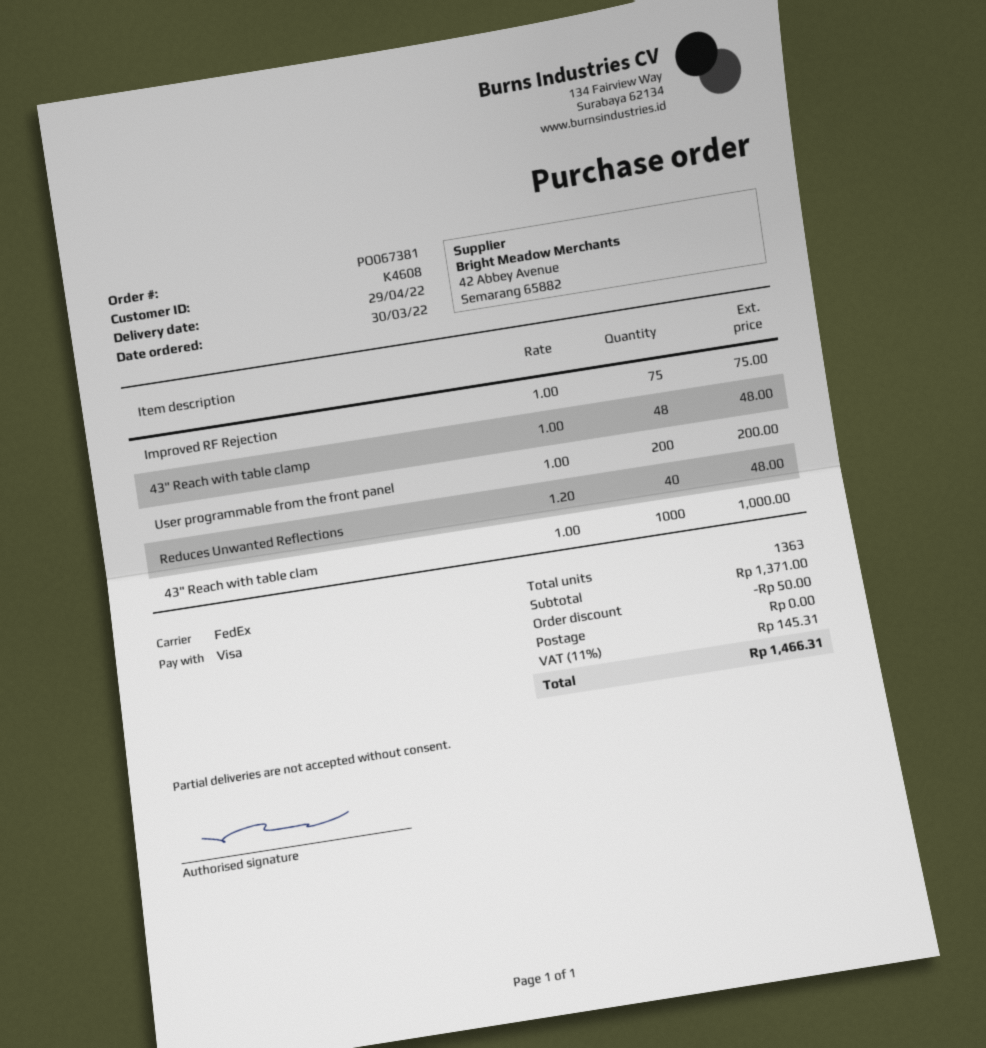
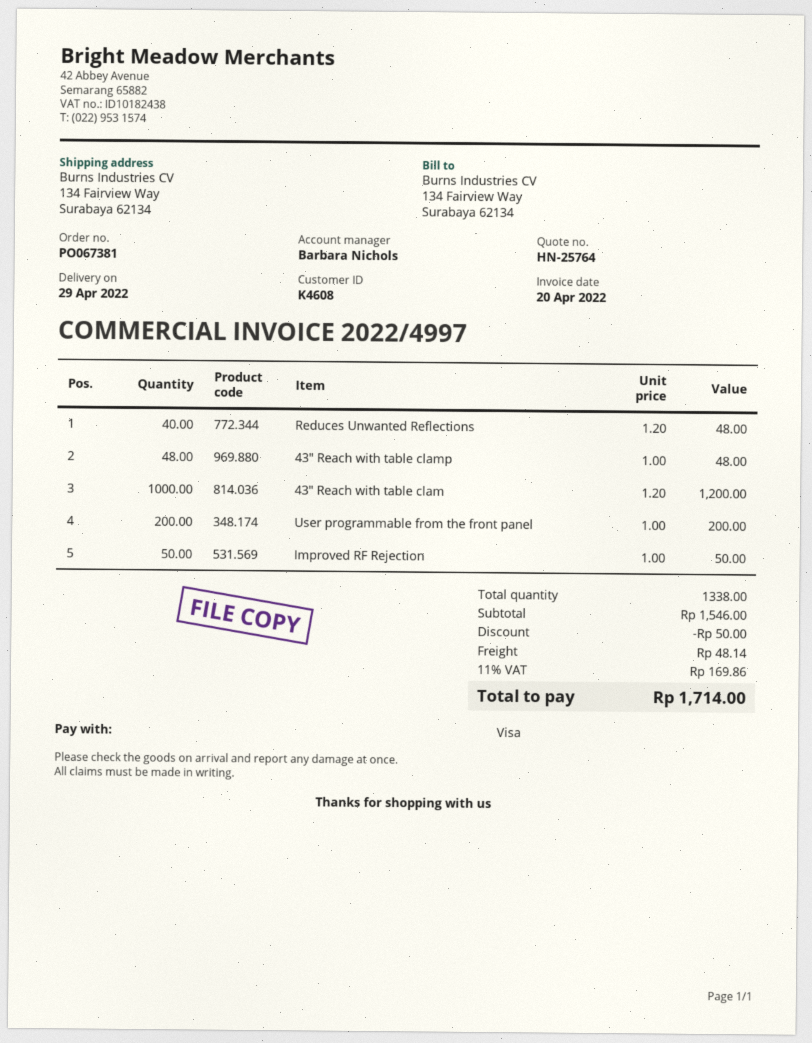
Improved RF Rejection: 75 x 1.00 = 75.00 -> 50 x 1.00 = 50.00
43" Reach with table clam: 1000 x 1.00 = 1000.00 -> 1000 x 1.20 = 1200.00
total quantity: 1363 -> 1338
subtotal: 1371.00 -> 1546.00
shipping: 0.00 -> 48.14
tax: 11% = 145.31 -> 11% = 169.86
total: 1466.31 -> 1714.00

